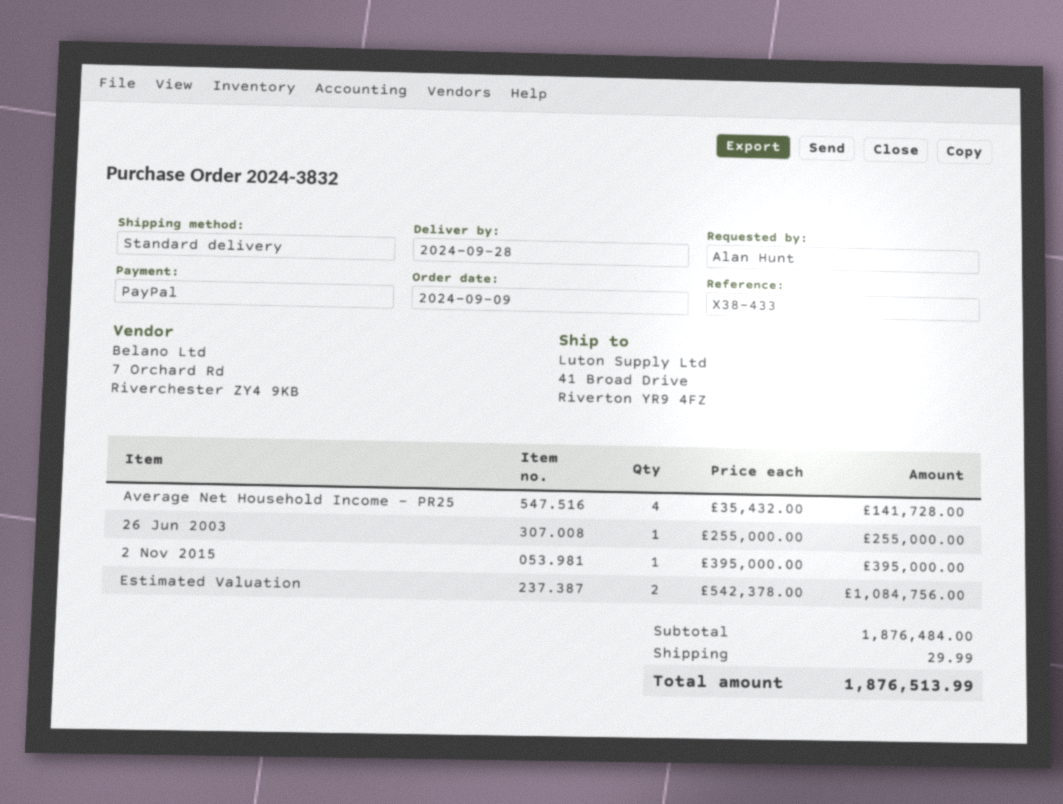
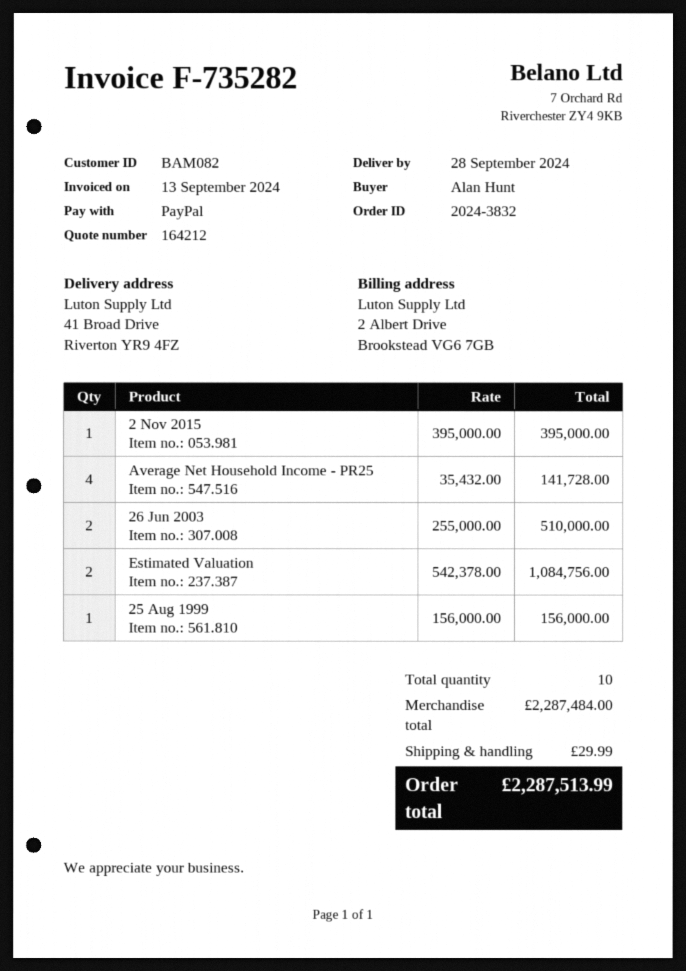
26 Jun 2003: 1 x 255000.00 = 255000.00 -> 2 x 255000.00 = 510000.00
25 Aug 1999: none -> 1 x 156000.00 = 156000.00
subtotal: 1876484.00 -> 2287484.00
total: 1876513.99 -> 2287513.99

